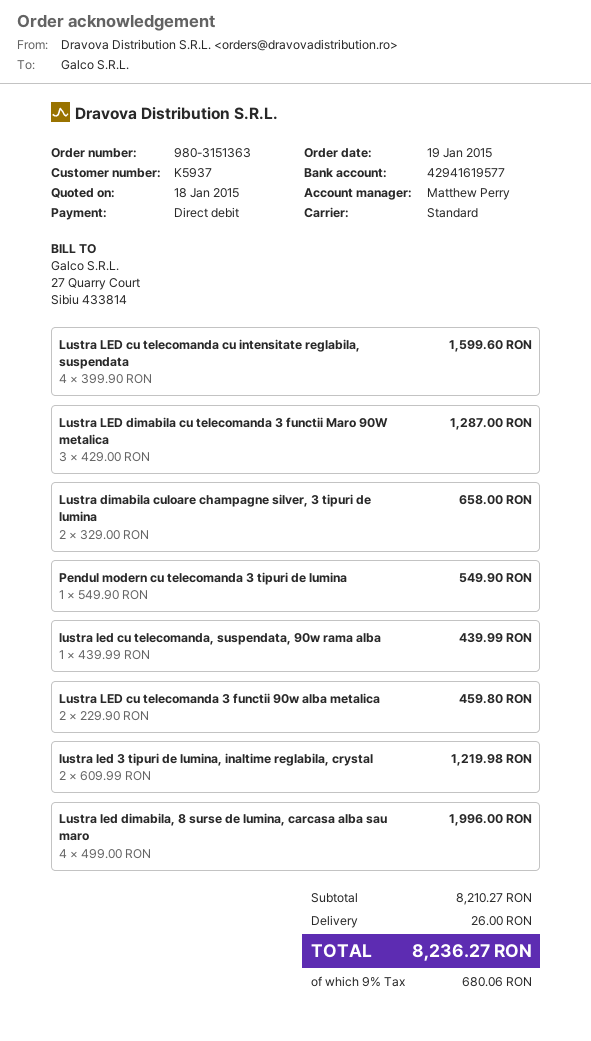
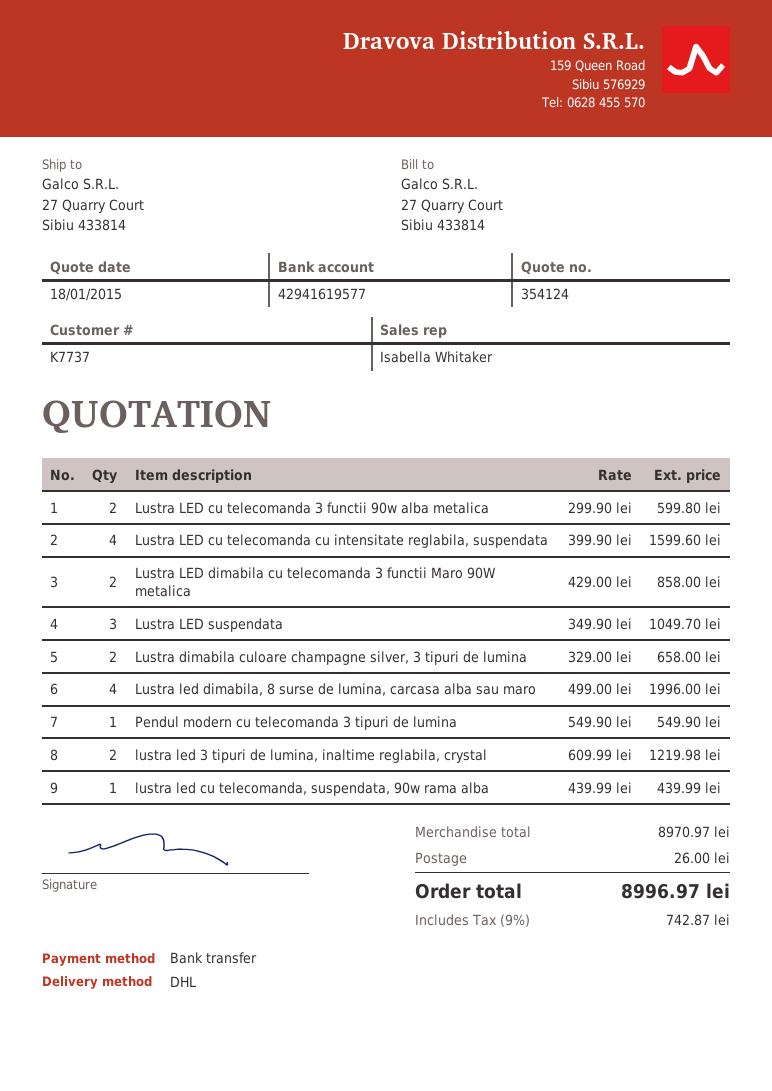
customer number: K5937 -> K7737
sales rep: Matthew Perry -> Isabella Whitaker
payment method: direct debit -> bank transfer
shipping method: standard -> DHL
Lustra LED dimabila cu telecomanda 3 functii Maro 90W metalica: 3 x 429.00 = 1287.00 -> 2 x 429.00 = 858.00
Lustra LED cu telecomanda 3 functii 90w alba metalica: 2 x 229.90 = 459.80 -> 2 x 299.90 = 599.80
Lustra LED suspendata: none -> 3 x 349.90 = 1049.70
subtotal: 8210.27 -> 8970.97
tax: 9% = 680.06 -> 9% = 742.87
total: 8236.27 -> 8996.97

